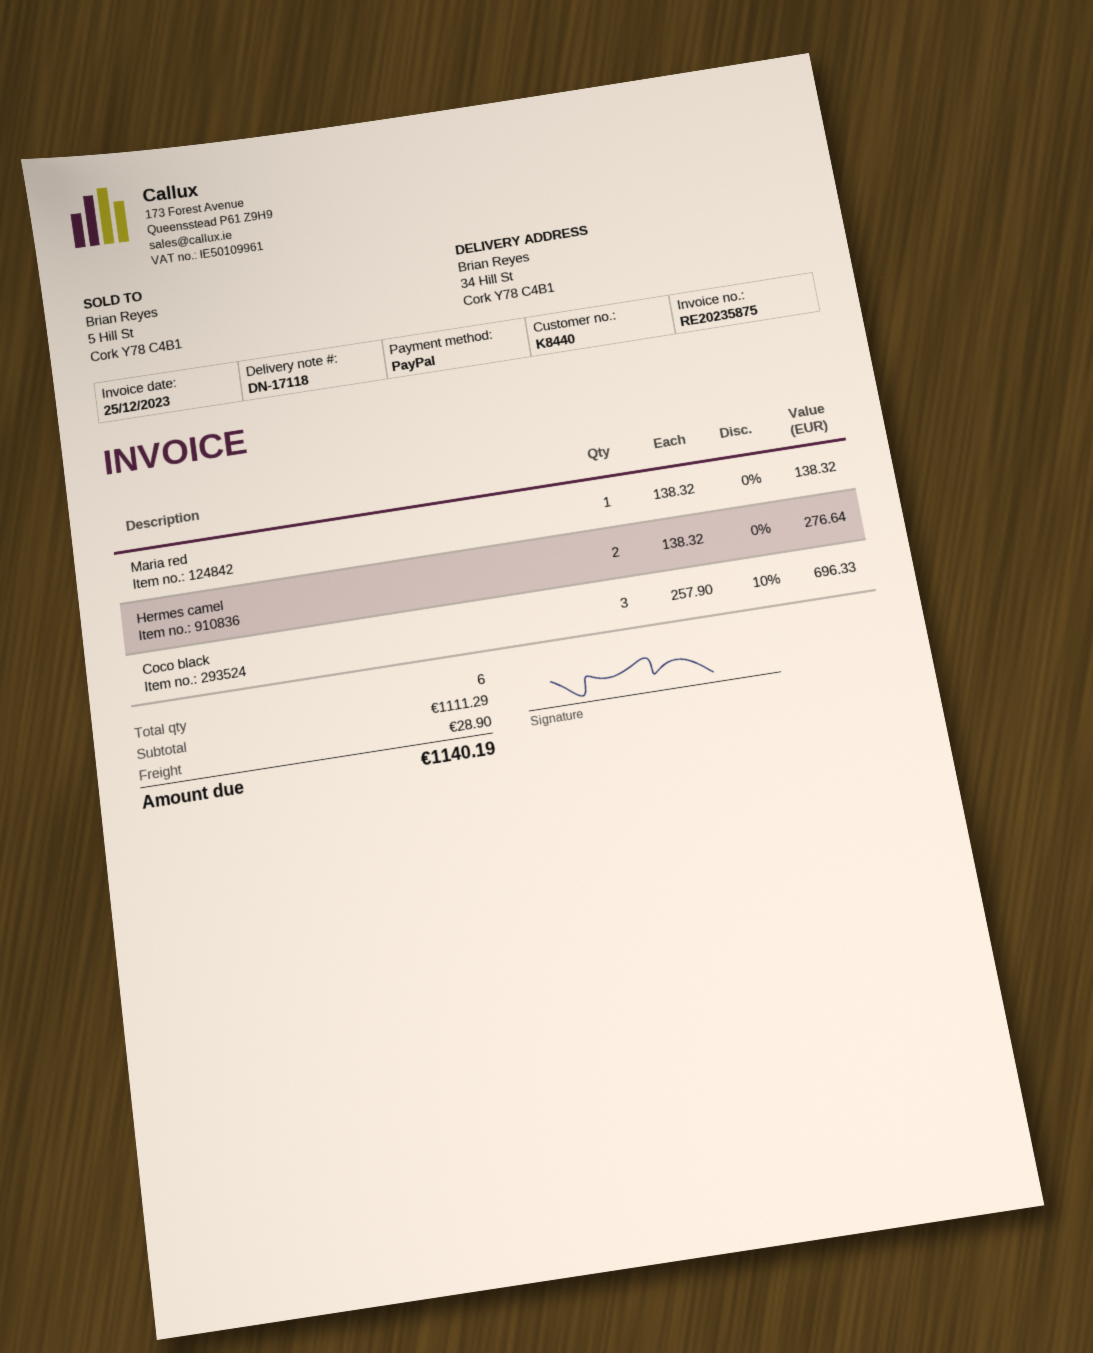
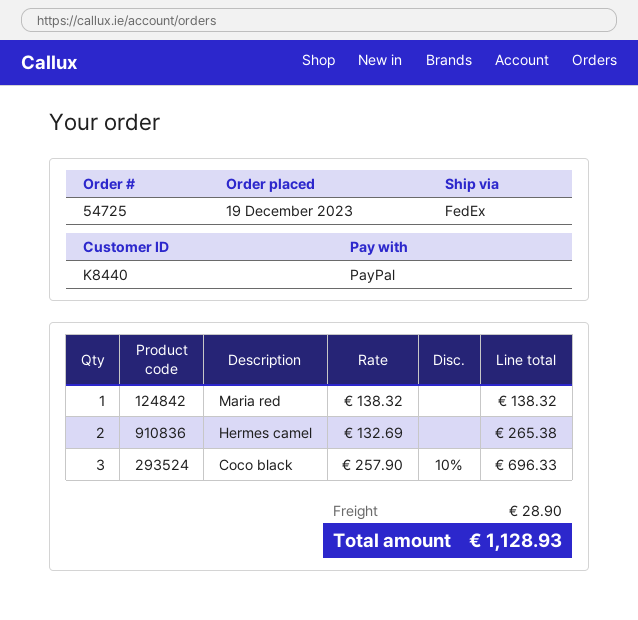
Hermes camel: 2 x 138.32 = 276.64 -> 2 x 132.69 = 265.38
total: 1140.19 -> 1128.93

